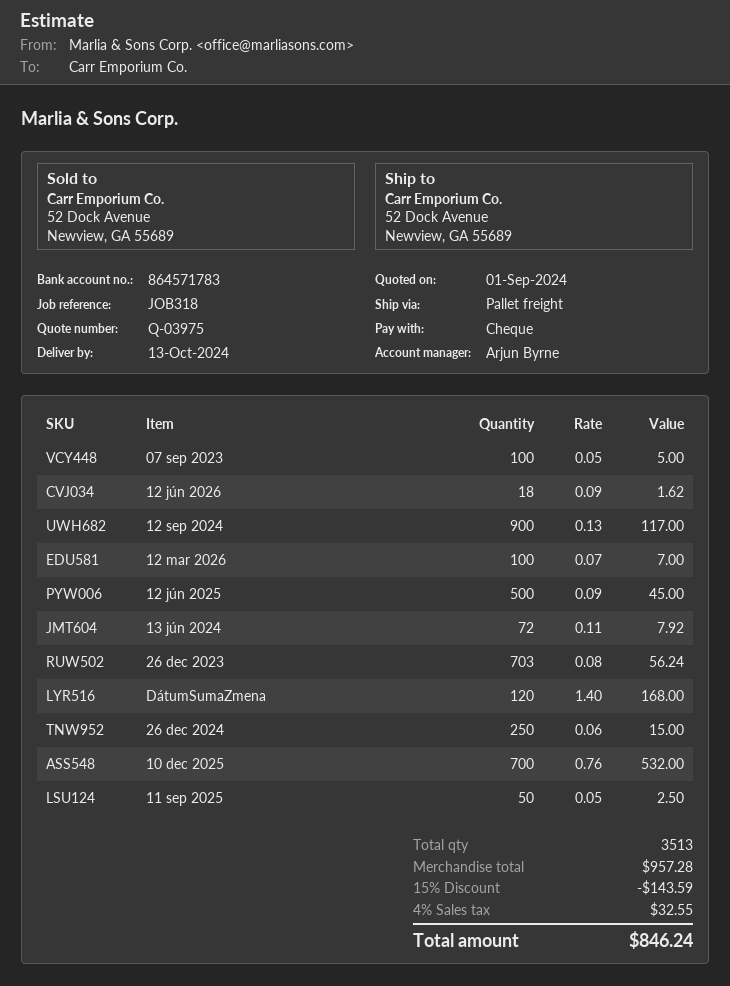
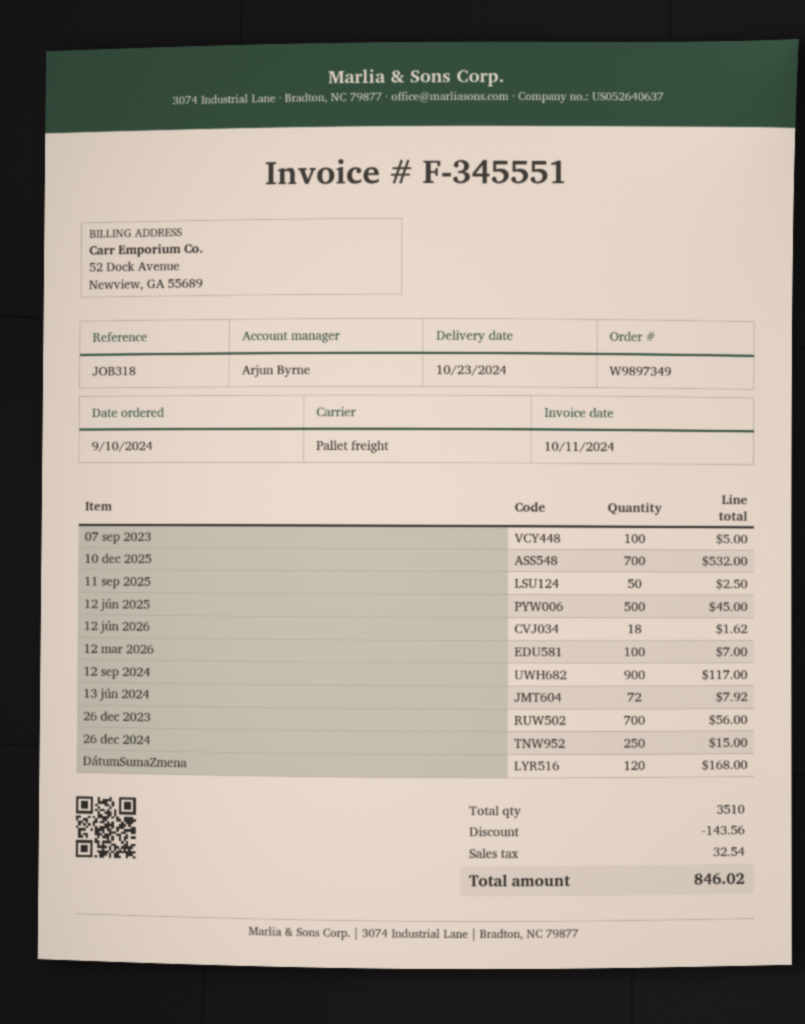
delivery date: 2024-10-13 -> 2024-10-23
26 dec 2023: 703 for 56.24 -> 700 for 56.00
total quantity: 3513 -> 3510
discount: 143.59 -> 143.56
tax: 32.55 -> 32.54
total: 846.24 -> 846.02

